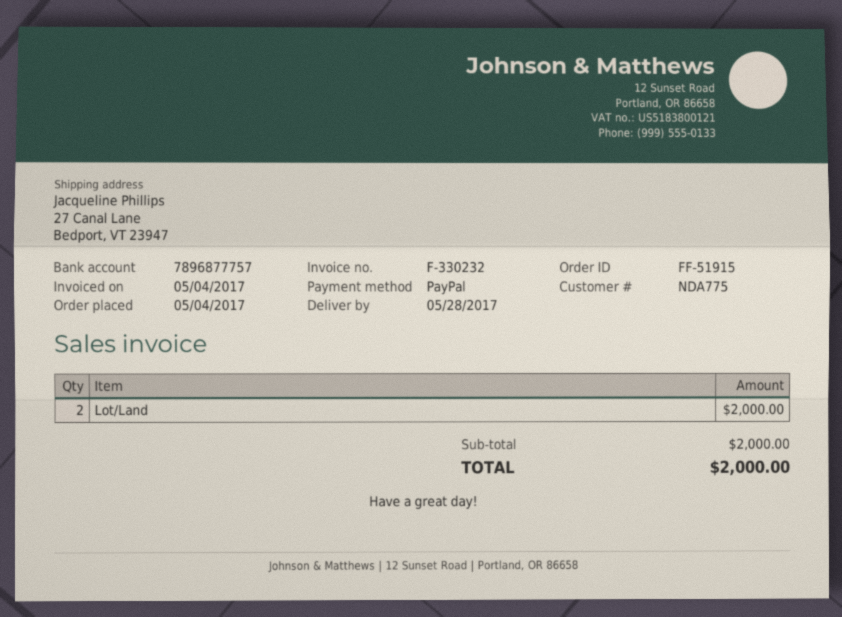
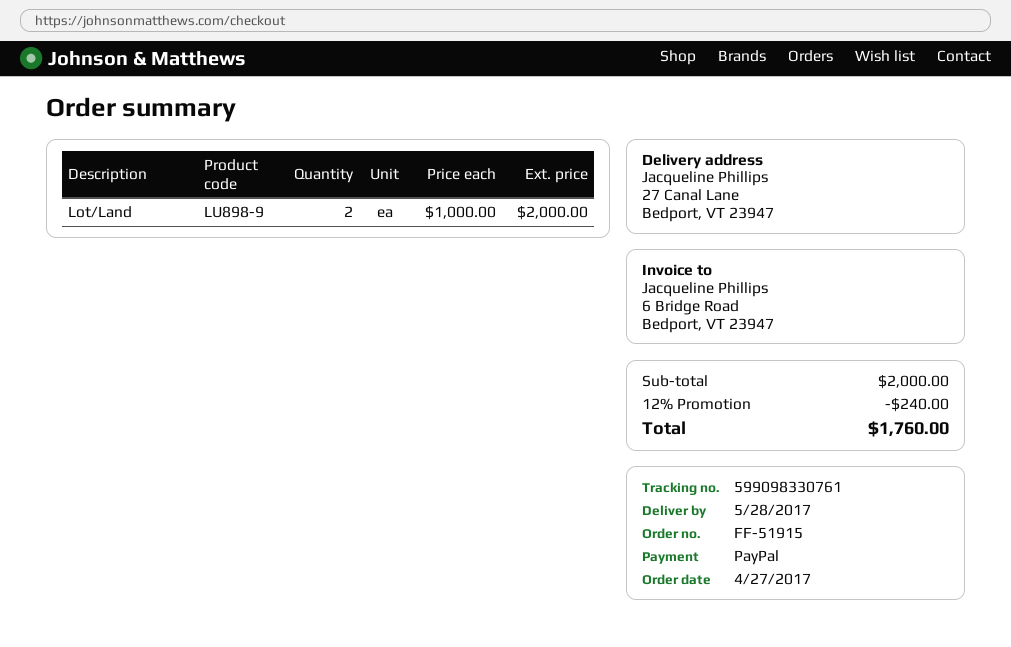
order date: 2017-05-04 -> 2017-04-27
discount: none -> 12% = 240.00
total: 2000.00 -> 1760.00

